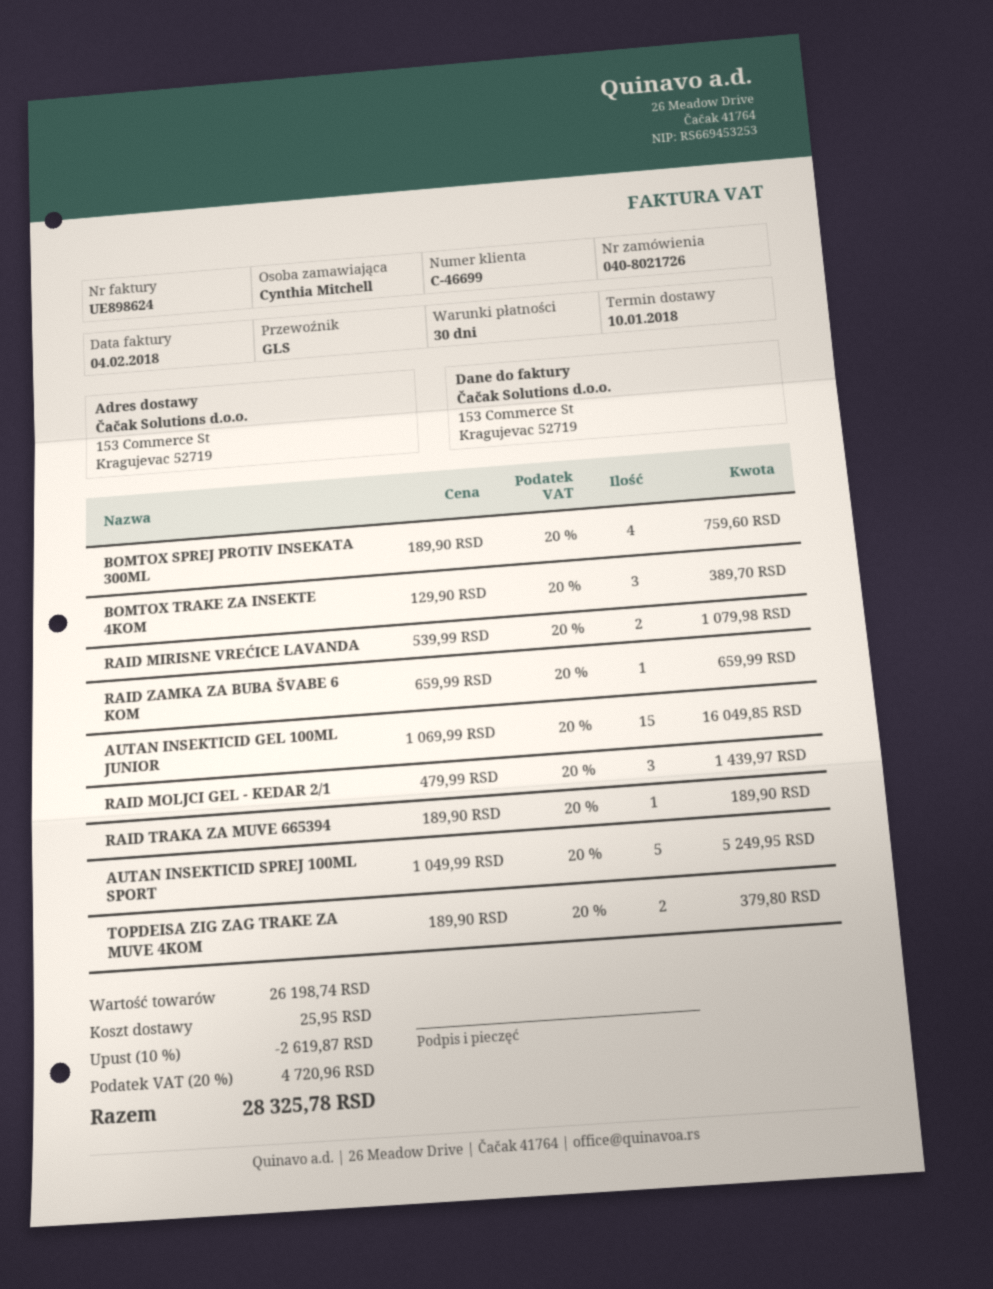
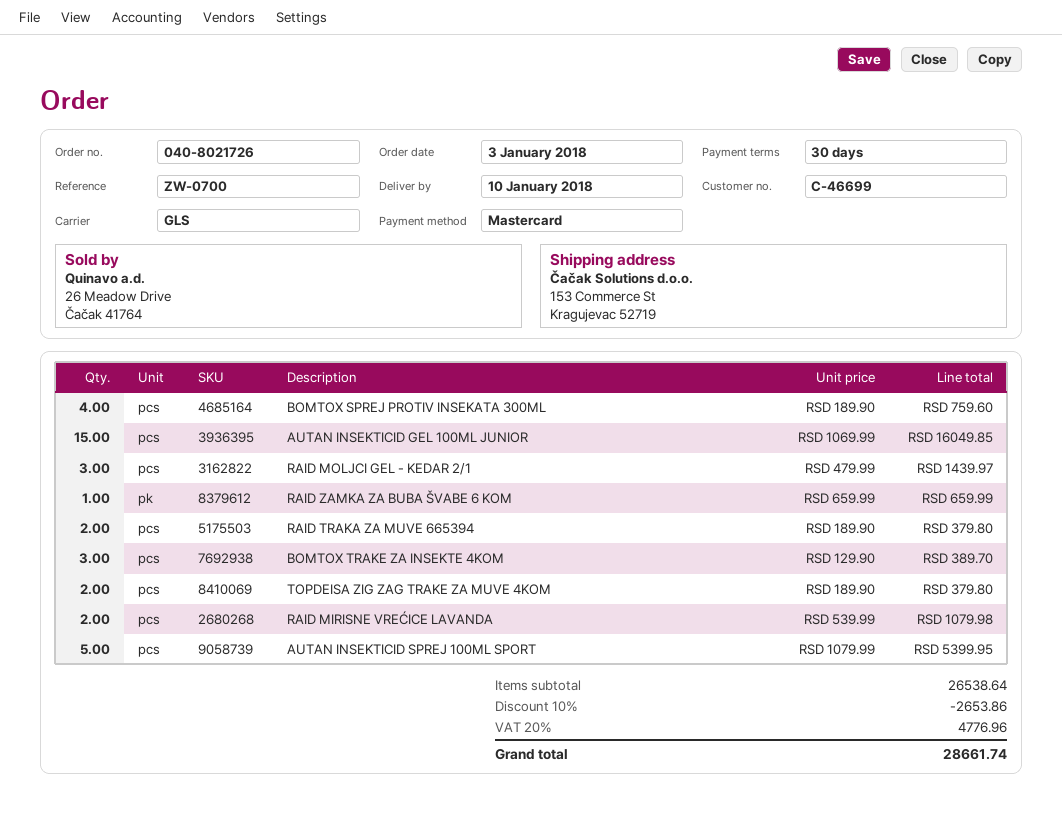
RAID TRAKA ZA MUVE 665394: 1 x 189.90 = 189.90 -> 2 x 189.90 = 379.80
AUTAN INSEKTICID SPREJ 100ML SPORT: 5 x 1049.99 = 5249.95 -> 5 x 1079.99 = 5399.95
subtotal: 26198.74 -> 26538.64
discount: 10% = 2619.87 -> 10% = 2653.86
shipping: 25.95 -> none
tax: 20% = 4720.96 -> 20% = 4776.96
total: 28325.78 -> 28661.74

